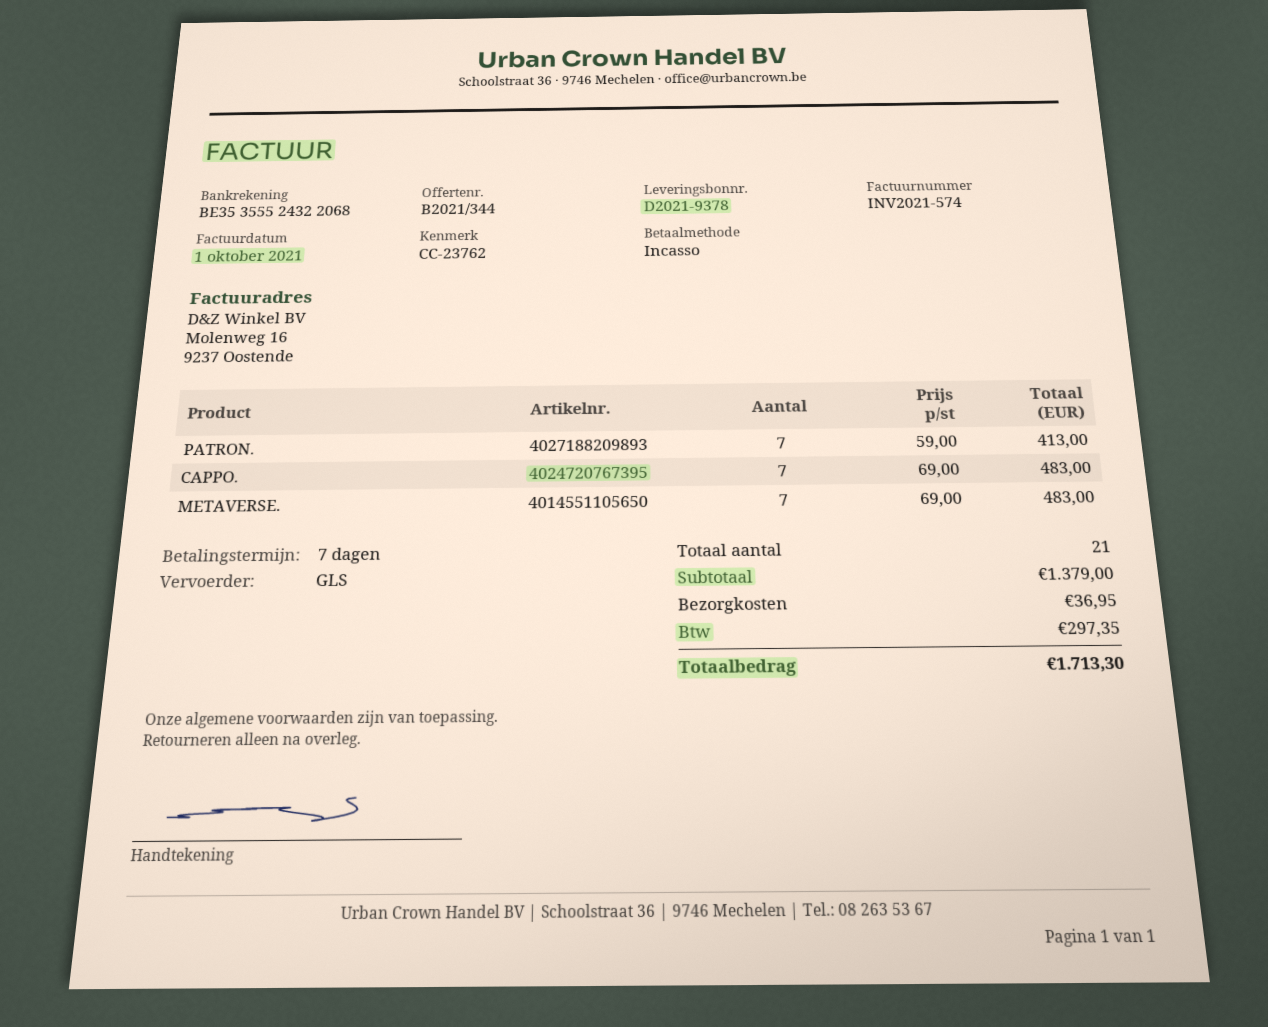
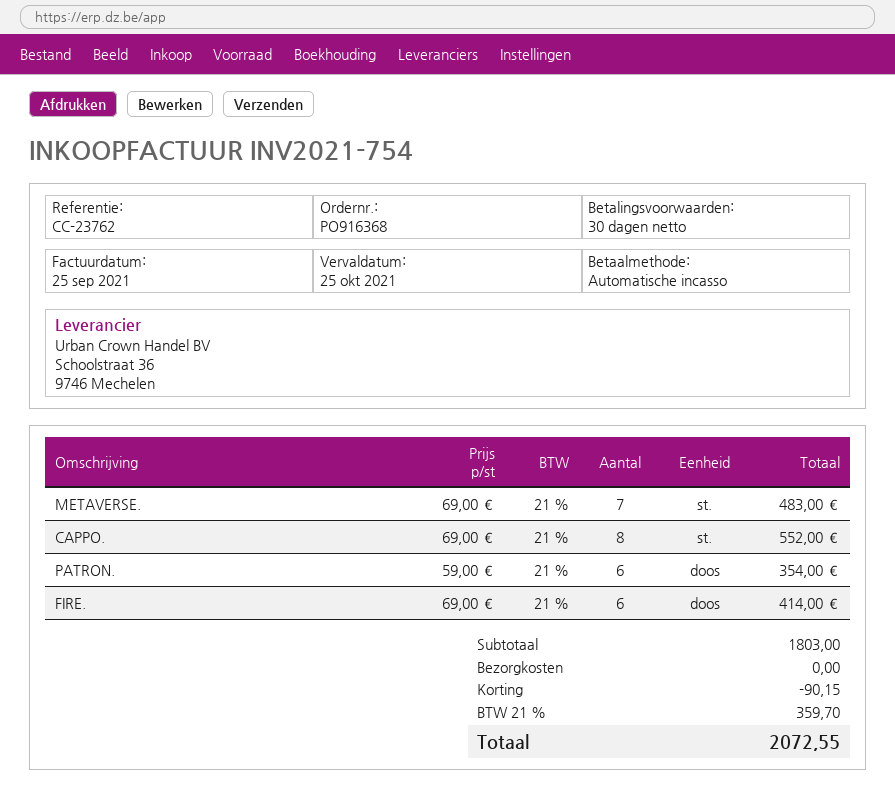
invoice number: INV2021-574 -> INV2021-754
invoice date: 2021-10-01 -> 2021-09-25
payment terms: 7 days -> 30 days
PATRON.: 7 x 59.00 = 413.00 -> 6 x 59.00 = 354.00
CAPPO.: 7 x 69.00 = 483.00 -> 8 x 69.00 = 552.00
FIRE.: none -> 6 x 69.00 = 414.00
subtotal: 1379.00 -> 1803.00
discount: none -> 90.15
shipping: 36.95 -> 0.00
tax: 297.35 -> 359.70
total: 1713.30 -> 2072.55

